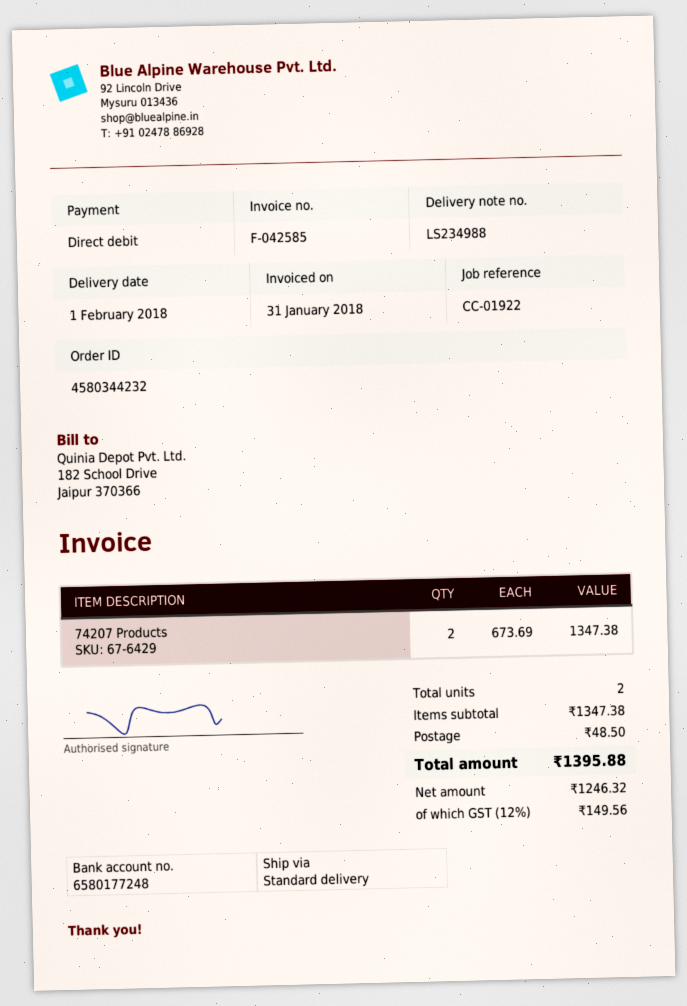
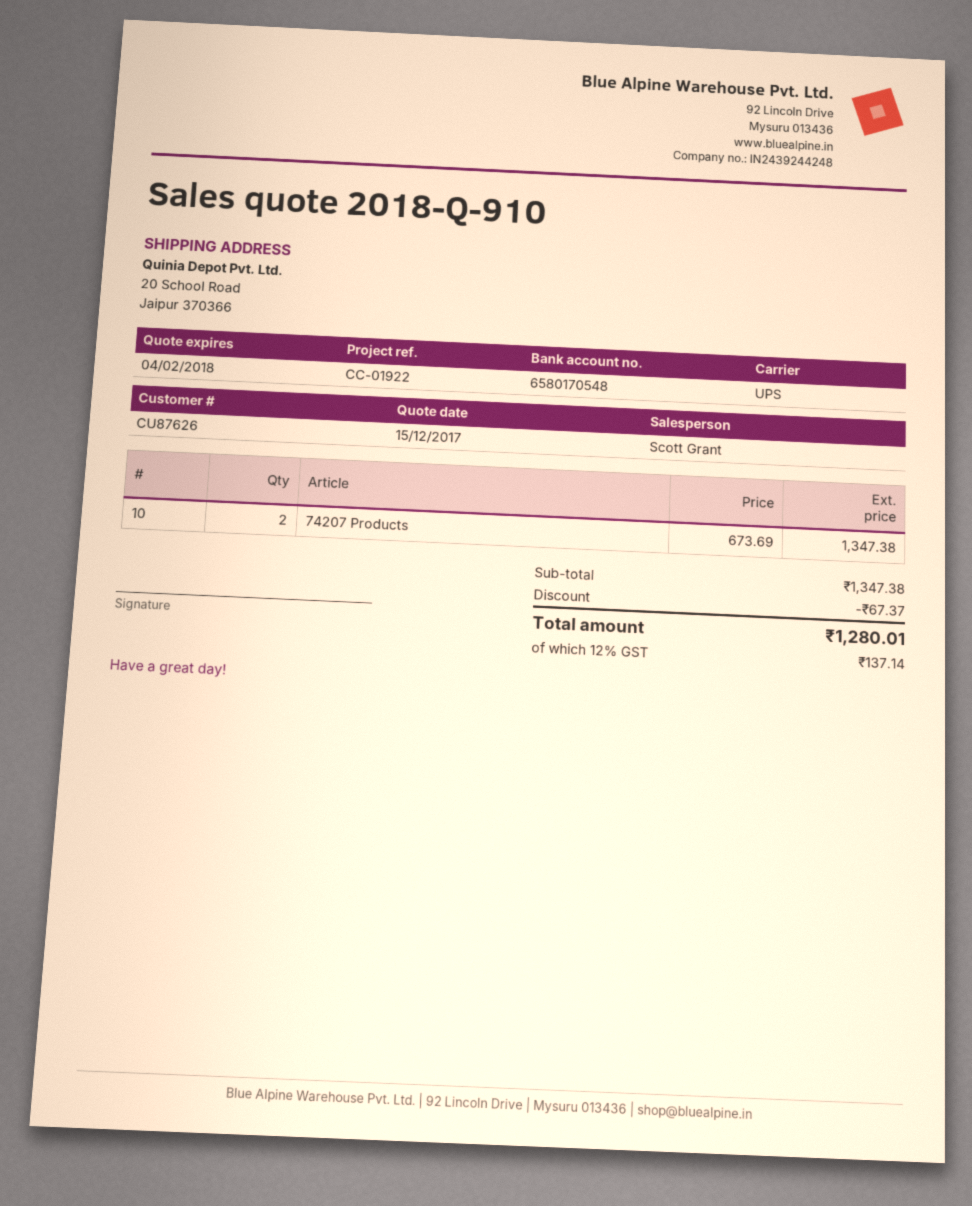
bank account: 6580177248 -> 6580170548
shipping method: standard -> UPS
discount: none -> 67.37
shipping: 48.50 -> none
tax: 12% = 149.56 -> 12% = 137.14
total: 1395.88 -> 1280.01

